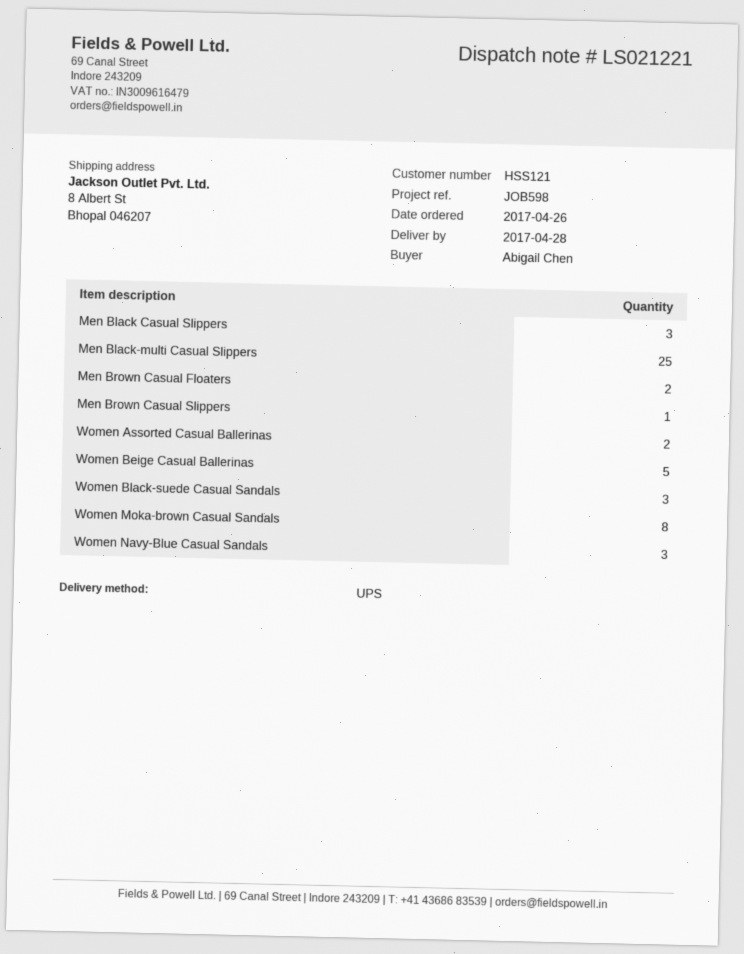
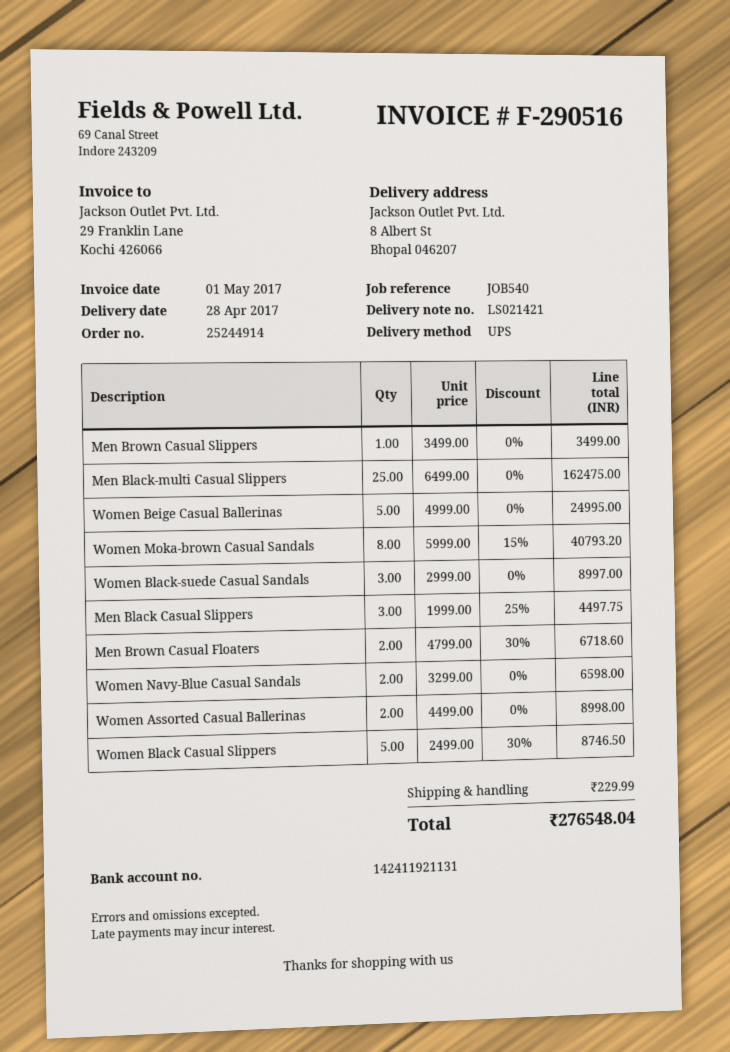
delivery note number: LS021221 -> LS021421
reference: JOB598 -> JOB540
Women Navy-Blue Casual Sandals: 3 -> 2
Women Black Casual Slippers: none -> 5

